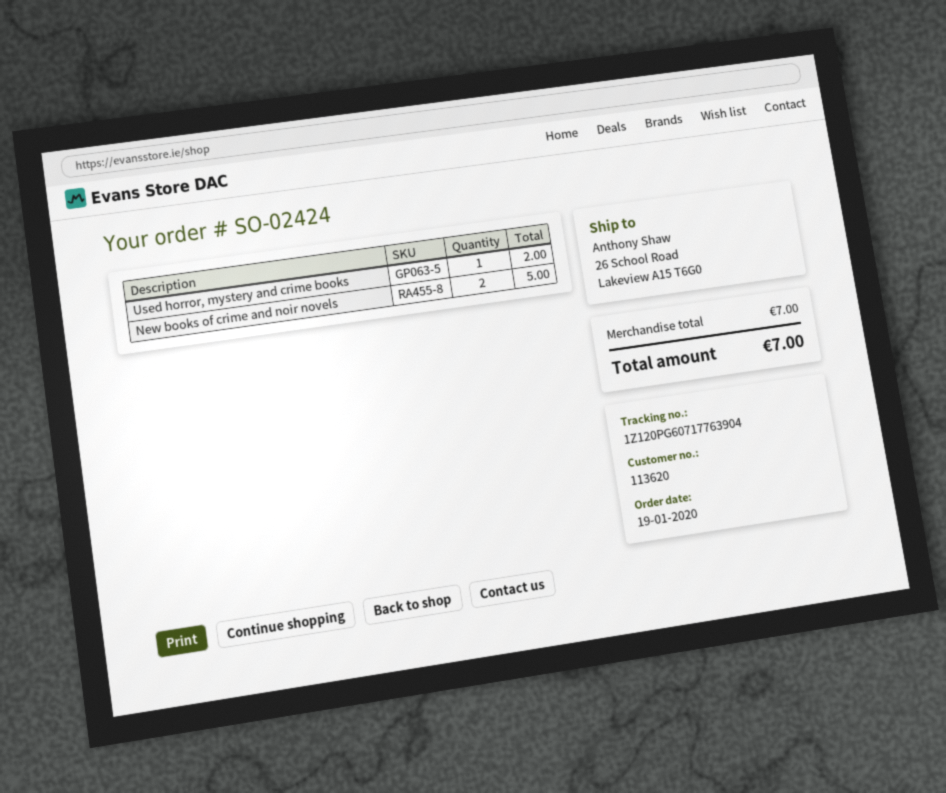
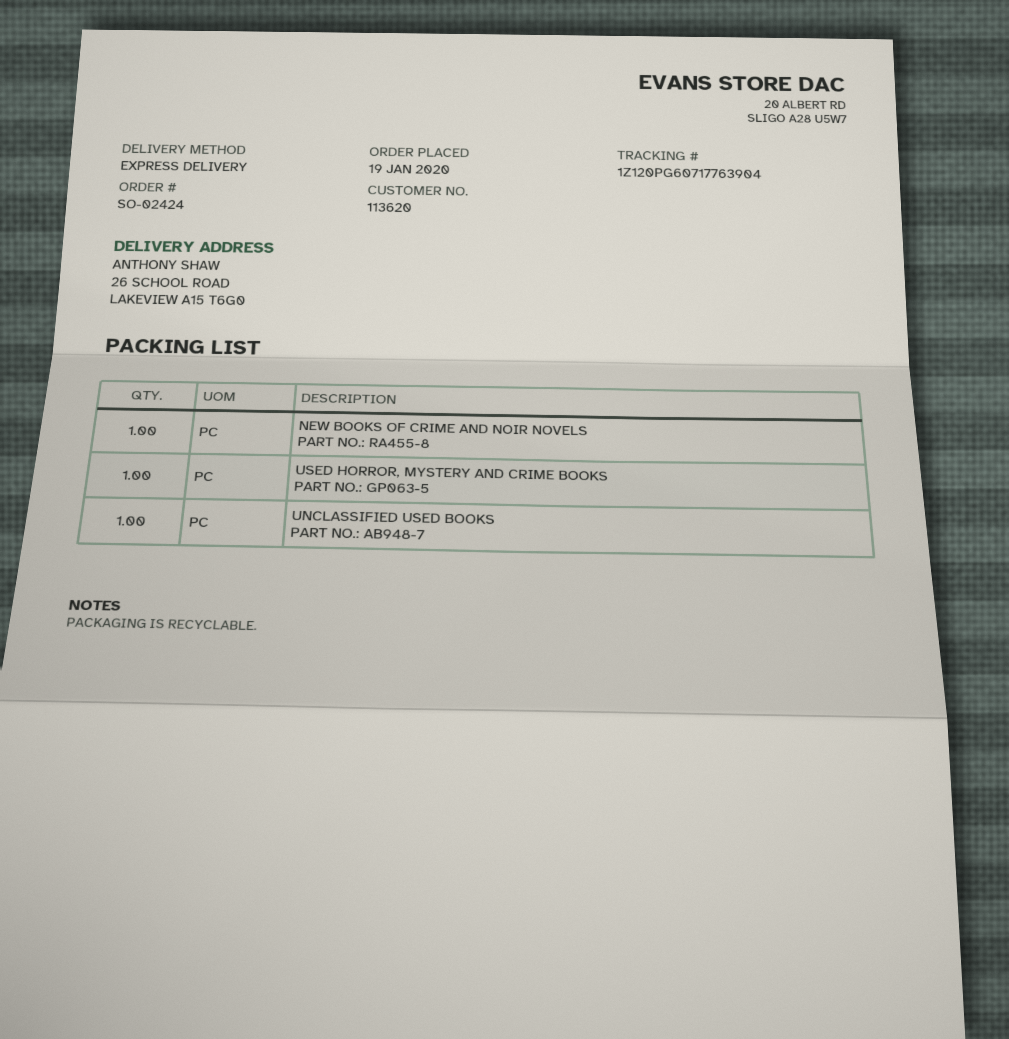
New books of crime and noir novels: 2 -> 1
UNCLASSIFIED USED BOOKS: none -> 1

